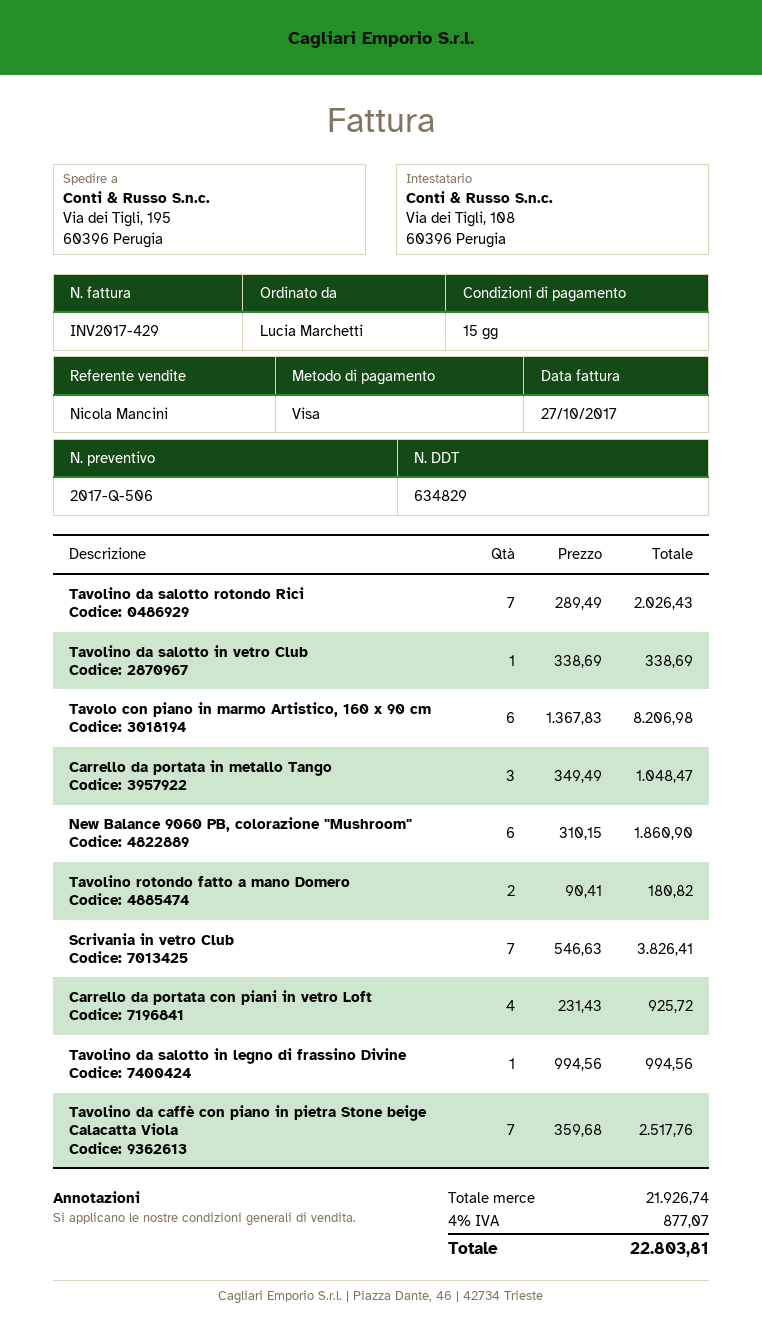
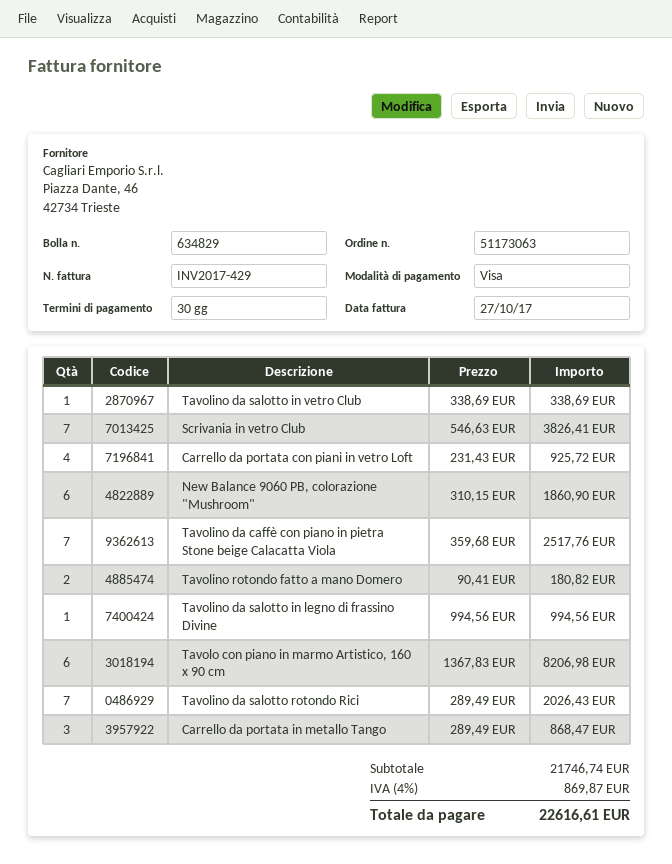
payment terms: 15 days -> 30 days
Carrello da portata in metallo Tango: 3 x 349.49 = 1048.47 -> 3 x 289.49 = 868.47
subtotal: 21926.74 -> 21746.74
tax: 4% = 877.07 -> 4% = 869.87
total: 22803.81 -> 22616.61

